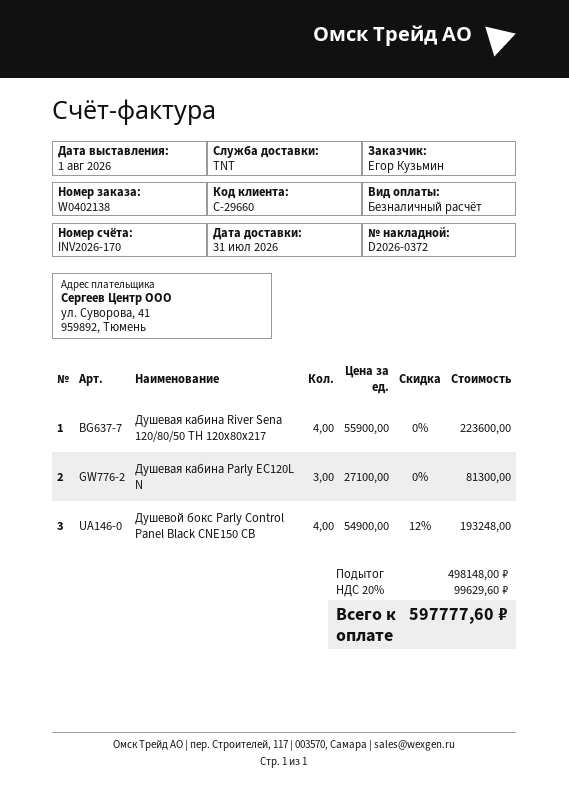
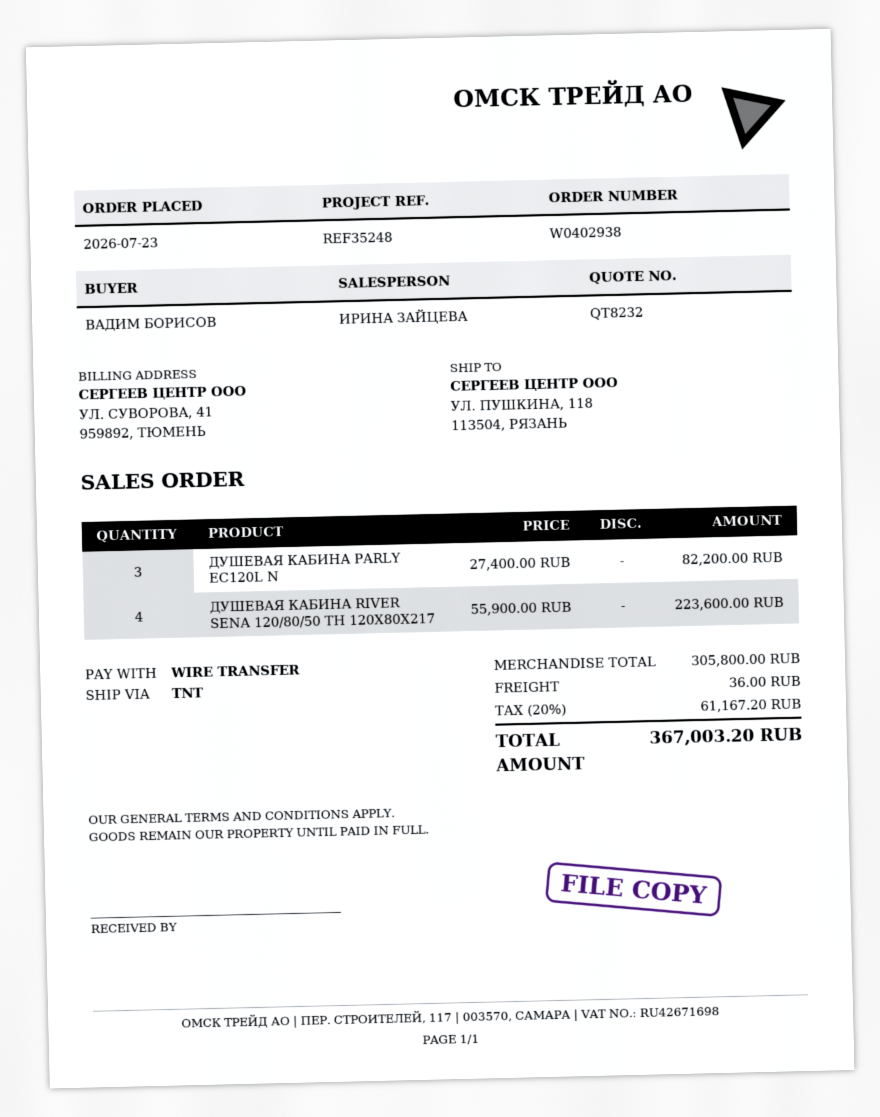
order number: W0402138 -> W0402938
ordered by: Егор Кузьмин -> ВАДИМ БОРИСОВ
Душевая кабина Parly EC120L N: 3 x 27100.00 = 81300.00 -> 3 x 27400.00 = 82200.00
Душевой бокс Parly Control Panel Black CNE150 CB: 4 x 54900.00 - 12% = 193248.00 -> none
subtotal: 498148.00 -> 305800.00
shipping: none -> 36.00
tax: 20% = 99629.60 -> 20% = 61167.20
total: 597777.60 -> 367003.20

